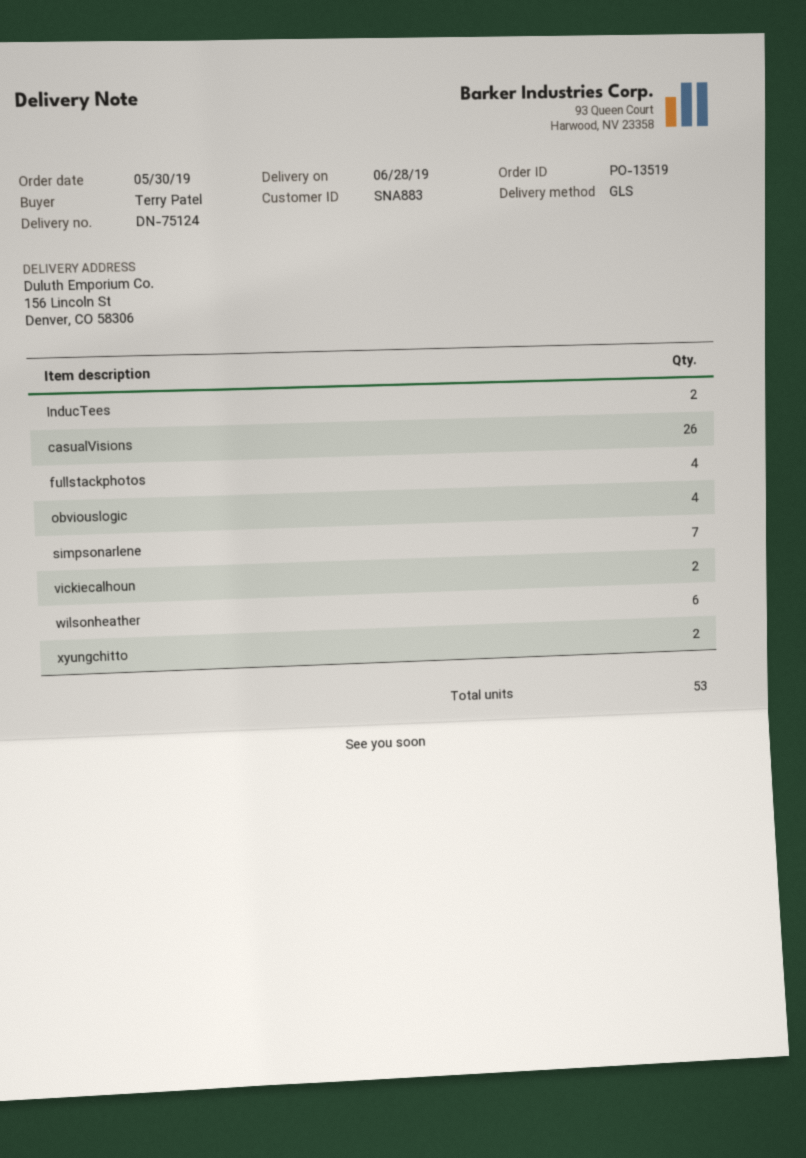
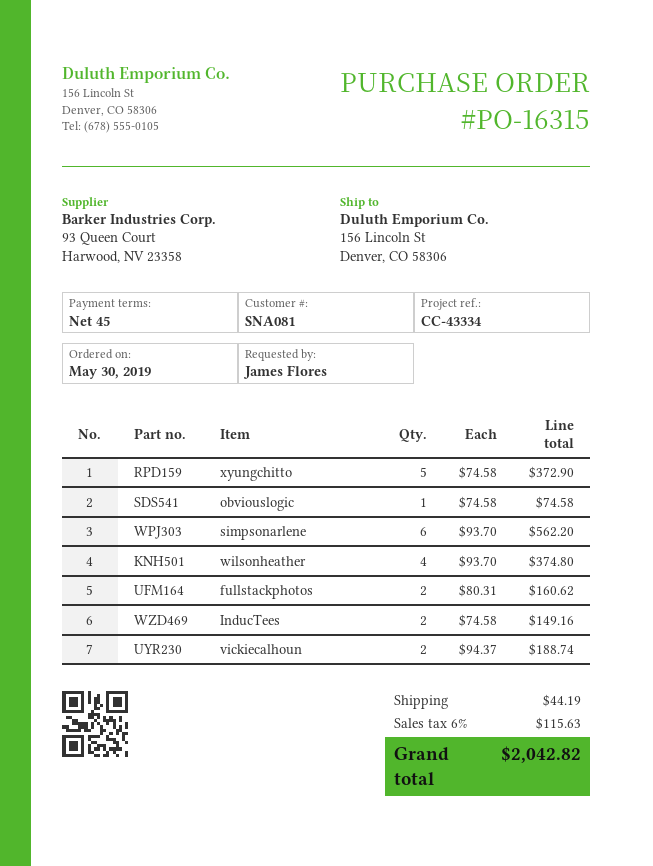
order number: PO-13519 -> PO-16315
customer number: SNA883 -> SNA081
ordered by: Terry Patel -> James Flores
casualVisions: 26 -> none
fullstackphotos: 4 -> 2
obviouslogic: 4 -> 1
simpsonarlene: 7 -> 6
wilsonheather: 6 -> 4
xyungchitto: 2 -> 5

